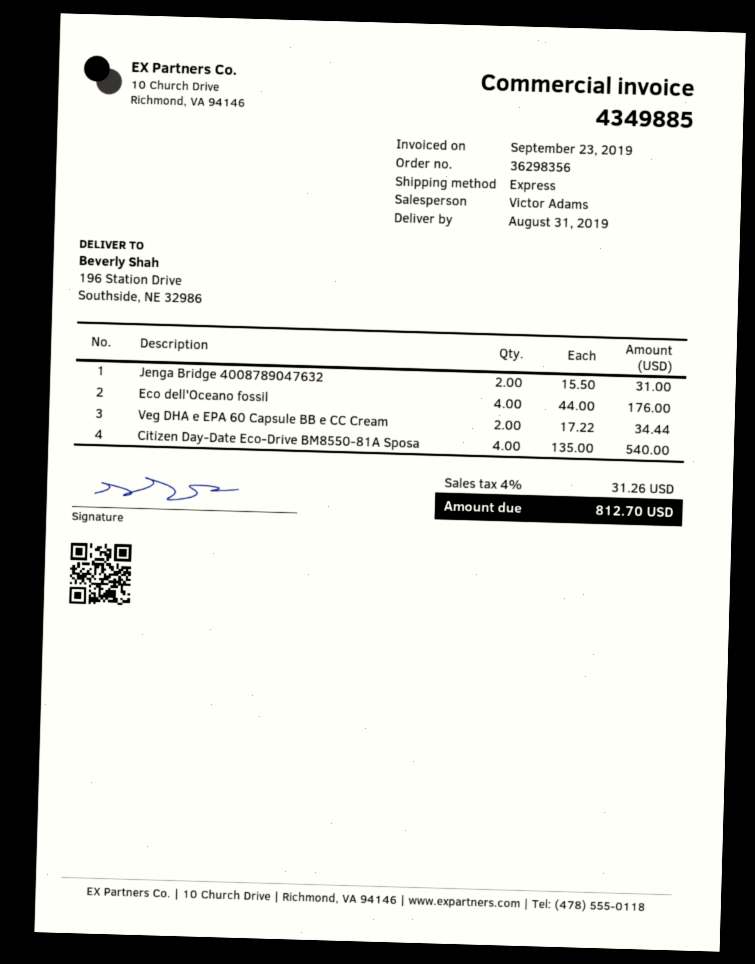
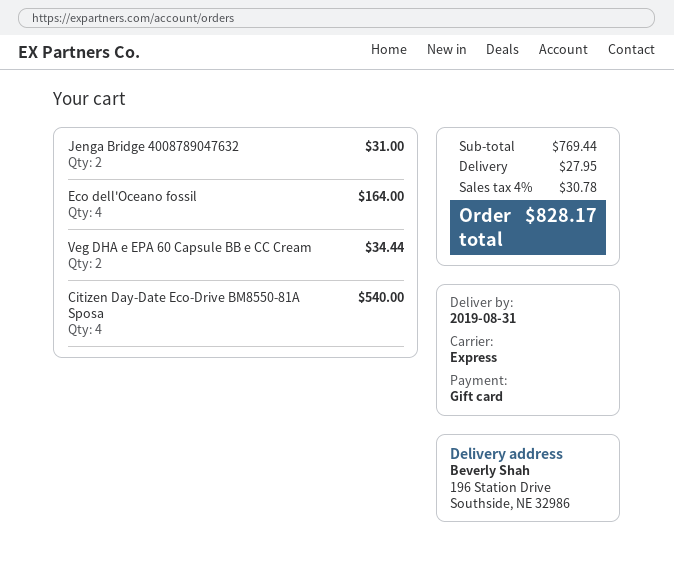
Eco dell'Oceano fossil: 4 for 176.00 -> 4 for 164.00
shipping: none -> 27.95
tax: 4% = 31.26 -> 4% = 30.78
total: 812.70 -> 828.17

